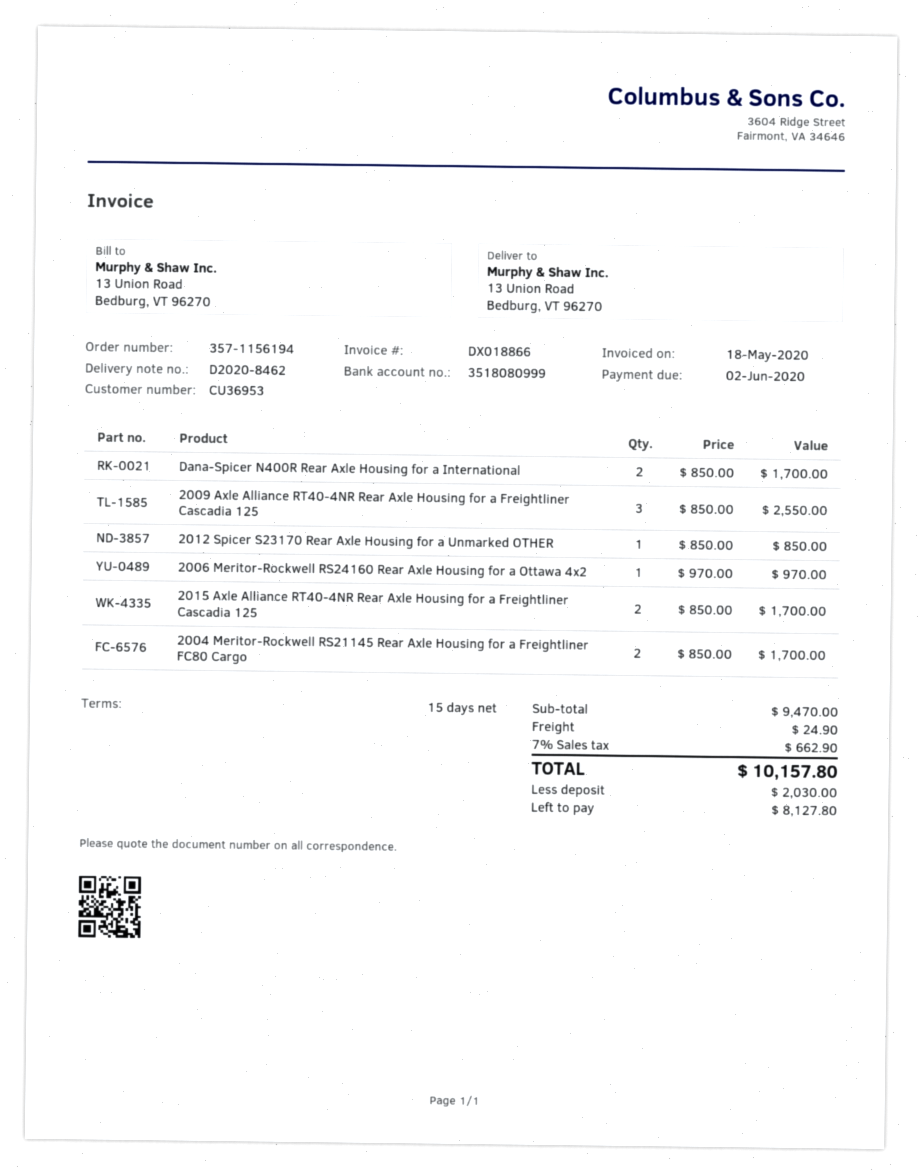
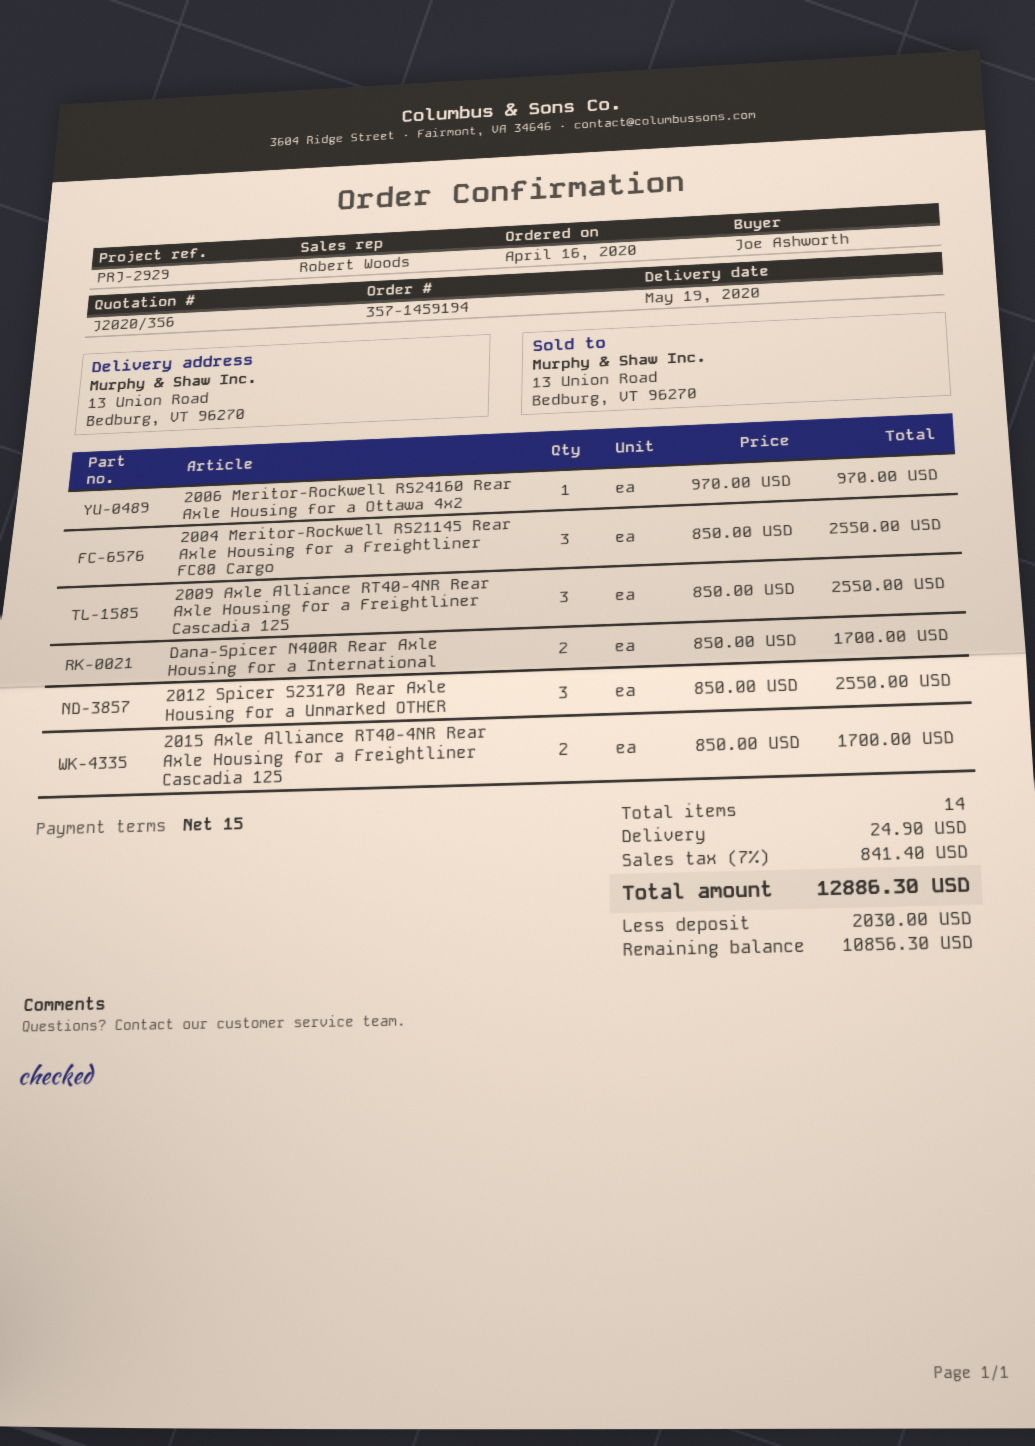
order number: 357-1156194 -> 357-1459194
2012 Spicer S23170 Rear Axle Housing for a Unmarked OTHER: 1 x 850.00 = 850.00 -> 3 x 850.00 = 2550.00
2004 Meritor-Rockwell RS21145 Rear Axle Housing for a Freightliner FC80 Cargo: 2 x 850.00 = 1700.00 -> 3 x 850.00 = 2550.00
tax: 7% = 662.90 -> 7% = 841.40
total: 10157.80 -> 12886.30
balance: 8127.80 -> 10856.30

